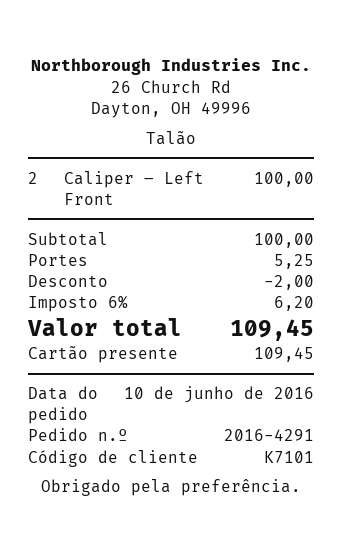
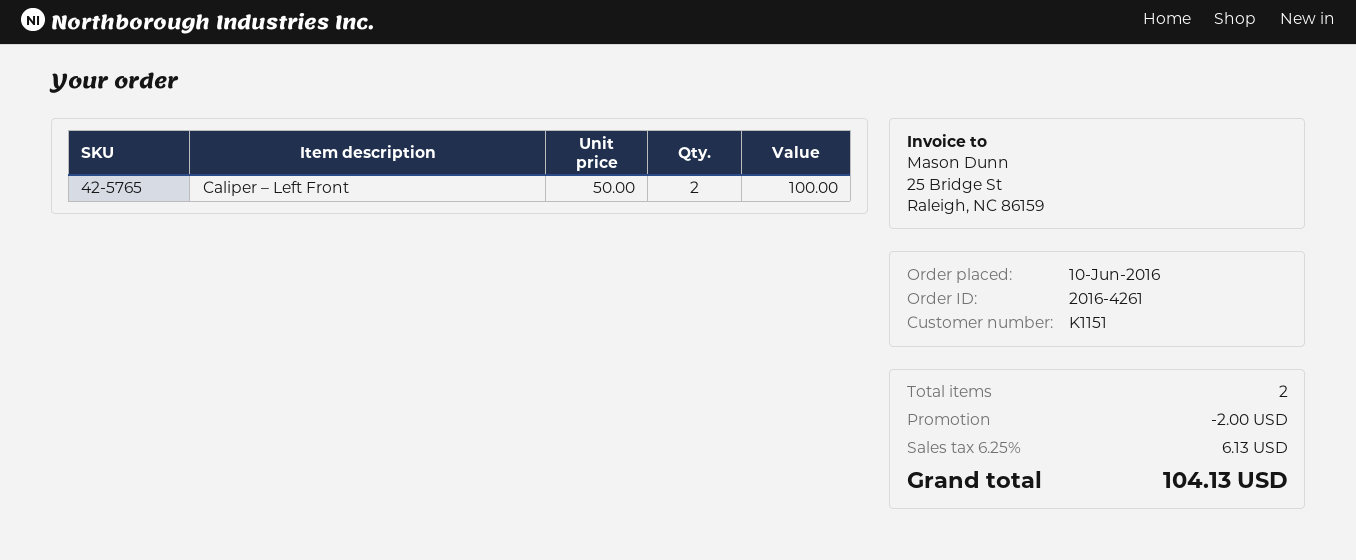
order number: 2016-4291 -> 2016-4261
customer number: K7101 -> K1151
shipping: 5.25 -> none
tax: 6% = 6.20 -> 6.25% = 6.13
total: 109.45 -> 104.13

